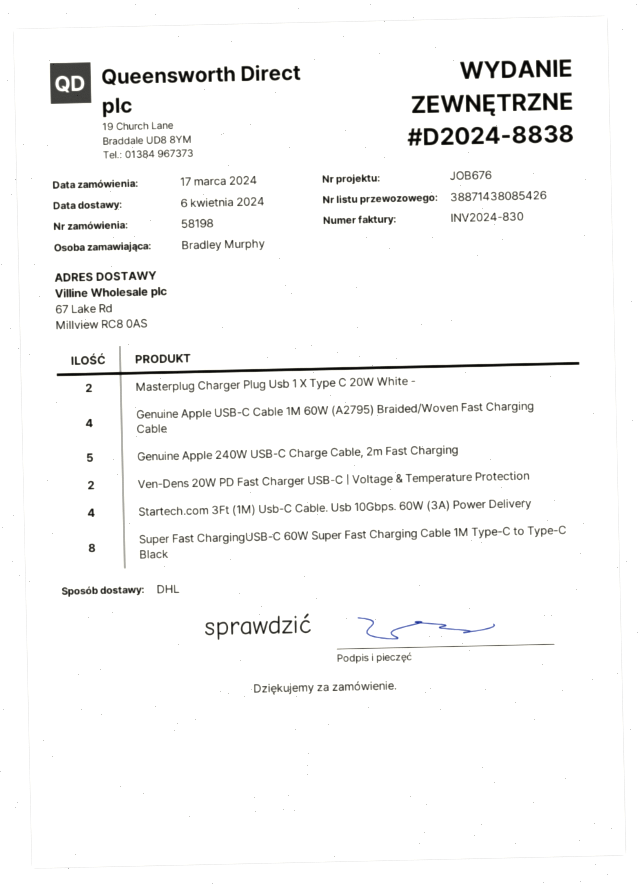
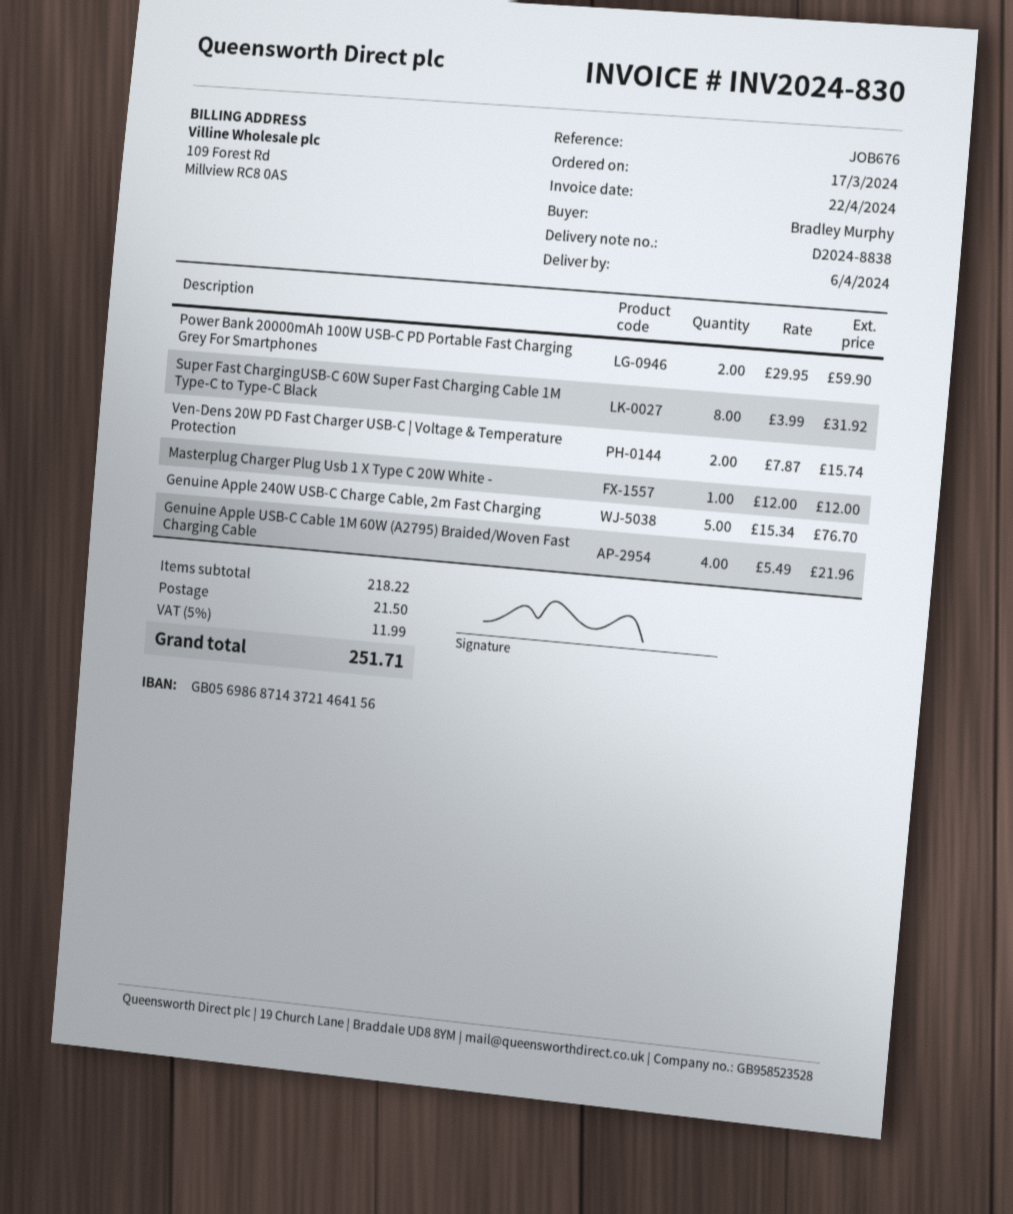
Masterplug Charger Plug Usb 1 X Type C 20W White -: 2 -> 1
Startech.com 3Ft (1M) Usb-C Cable. Usb 10Gbps. 60W (3A) Power Delivery: 4 -> none
Power Bank 20000mAh 100W USB-C PD Portable Fast Charging Grey For Smartphones: none -> 2

